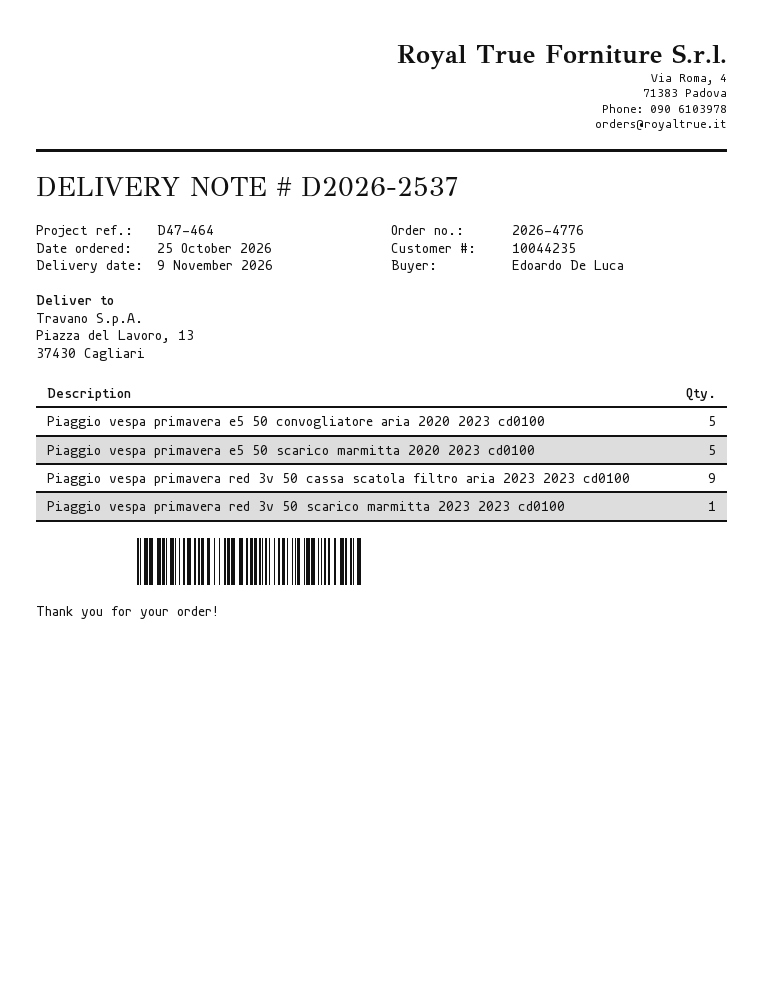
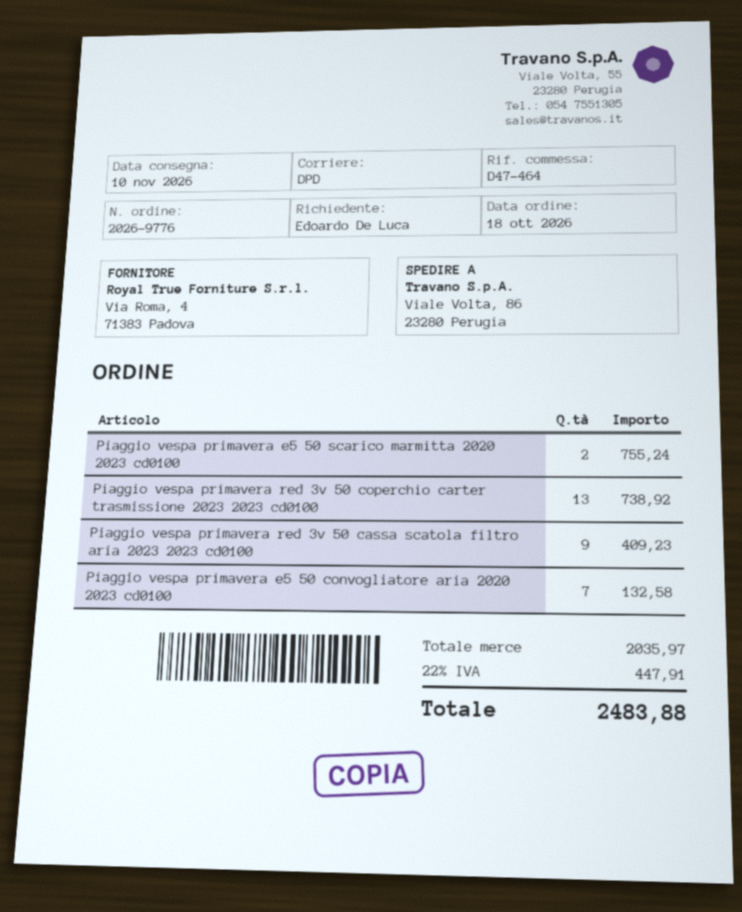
order number: 2026-4776 -> 2026-9776
order date: 2026-10-25 -> 2026-10-18
delivery date: 2026-11-09 -> 2026-11-10
ship to: Piazza del Lavoro, 13, 37430 Cagliari -> Viale Volta, 86, 23280 Perugia
Piaggio vespa primavera e5 50 convogliatore aria 2020 2023 cd0100: 5 -> 7
Piaggio vespa primavera e5 50 scarico marmitta 2020 2023 cd0100: 5 -> 2
Piaggio vespa primavera red 3v 50 scarico marmitta 2023 2023 cd0100: 1 -> none
Piaggio vespa primavera red 3v 50 coperchio carter trasmissione 2023 2023 cd0100: none -> 13

